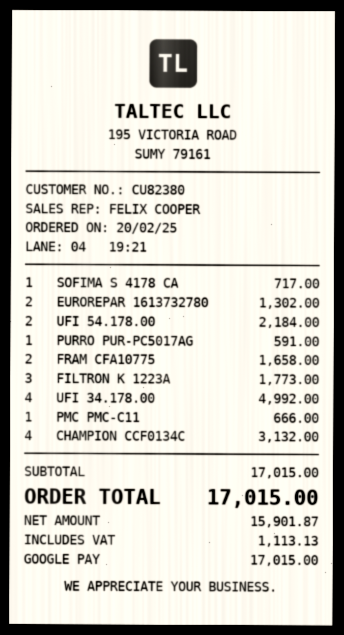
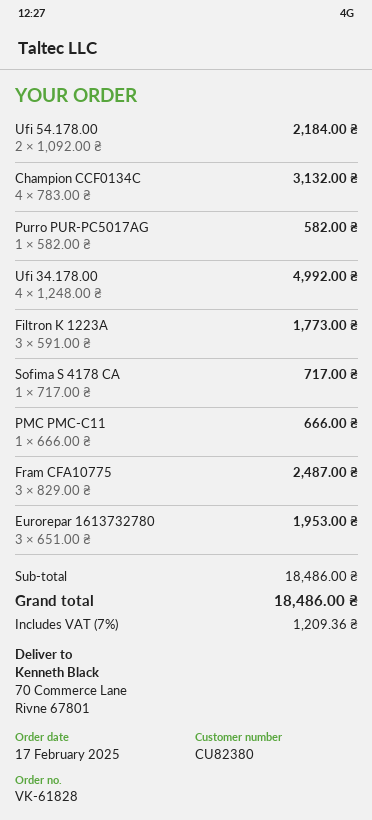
order date: 2025-02-20 -> 2025-02-17
EUROREPAR 1613732780: 2 for 1302.00 -> 3 for 1953.00
PURRO PUR-PC5017AG: 1 for 591.00 -> 1 for 582.00
FRAM CFA10775: 2 for 1658.00 -> 3 for 2487.00
subtotal: 17015.00 -> 18486.00
tax: 1113.13 -> 1209.36
total: 17015.00 -> 18486.00

